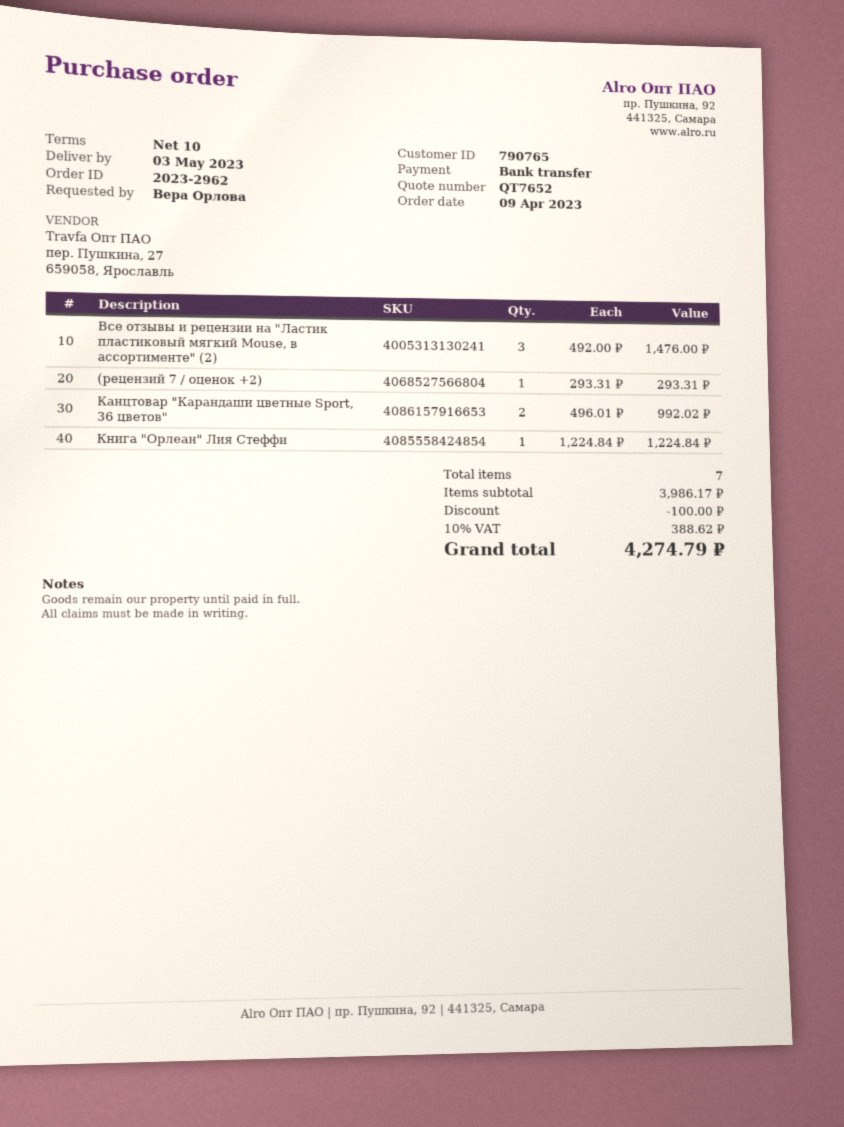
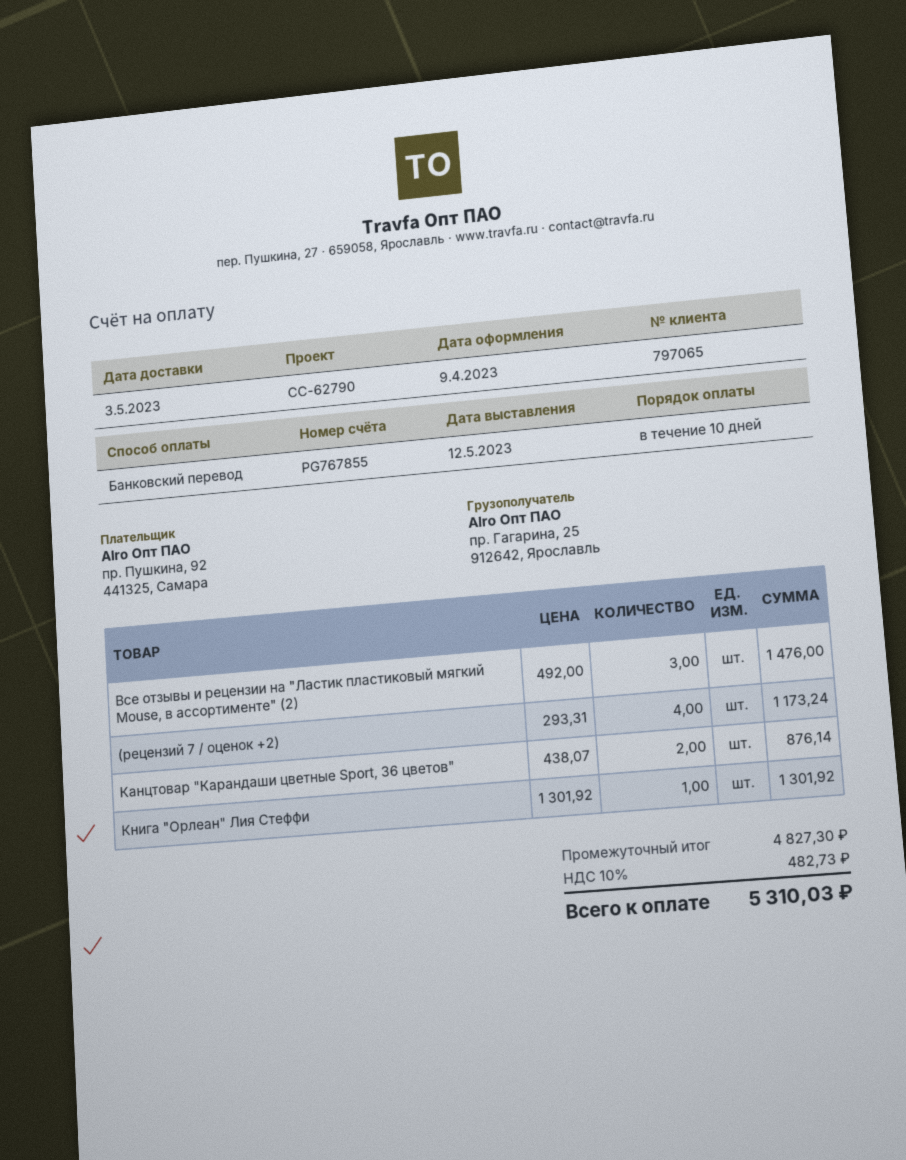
customer number: 790765 -> 797065
(рецензий 7 / оценок +2): 1 x 293.31 = 293.31 -> 4 x 293.31 = 1173.24
Канцтовар "Карандаши цветные Sport, 36 цветов": 2 x 496.01 = 992.02 -> 2 x 438.07 = 876.14
Книга "Орлеан" Лия Стеффи: 1 x 1224.84 = 1224.84 -> 1 x 1301.92 = 1301.92
subtotal: 3986.17 -> 4827.30
discount: 100.00 -> none
tax: 10% = 388.62 -> 10% = 482.73
total: 4274.79 -> 5310.03

